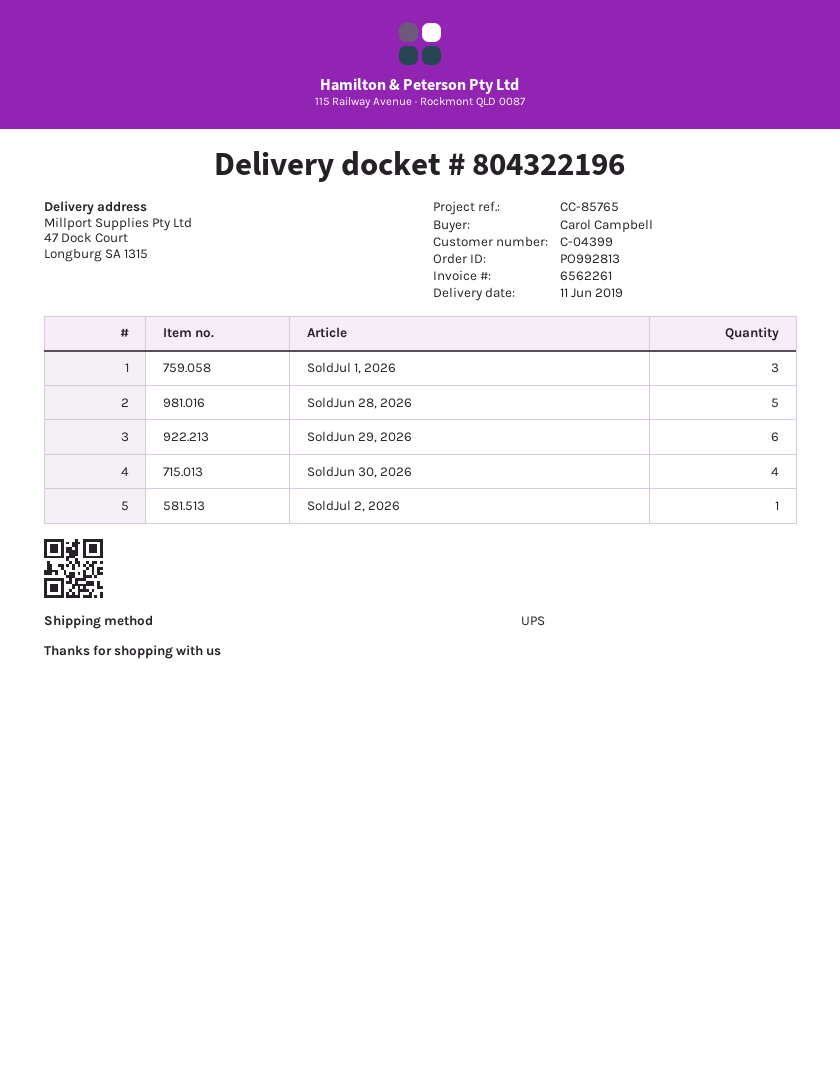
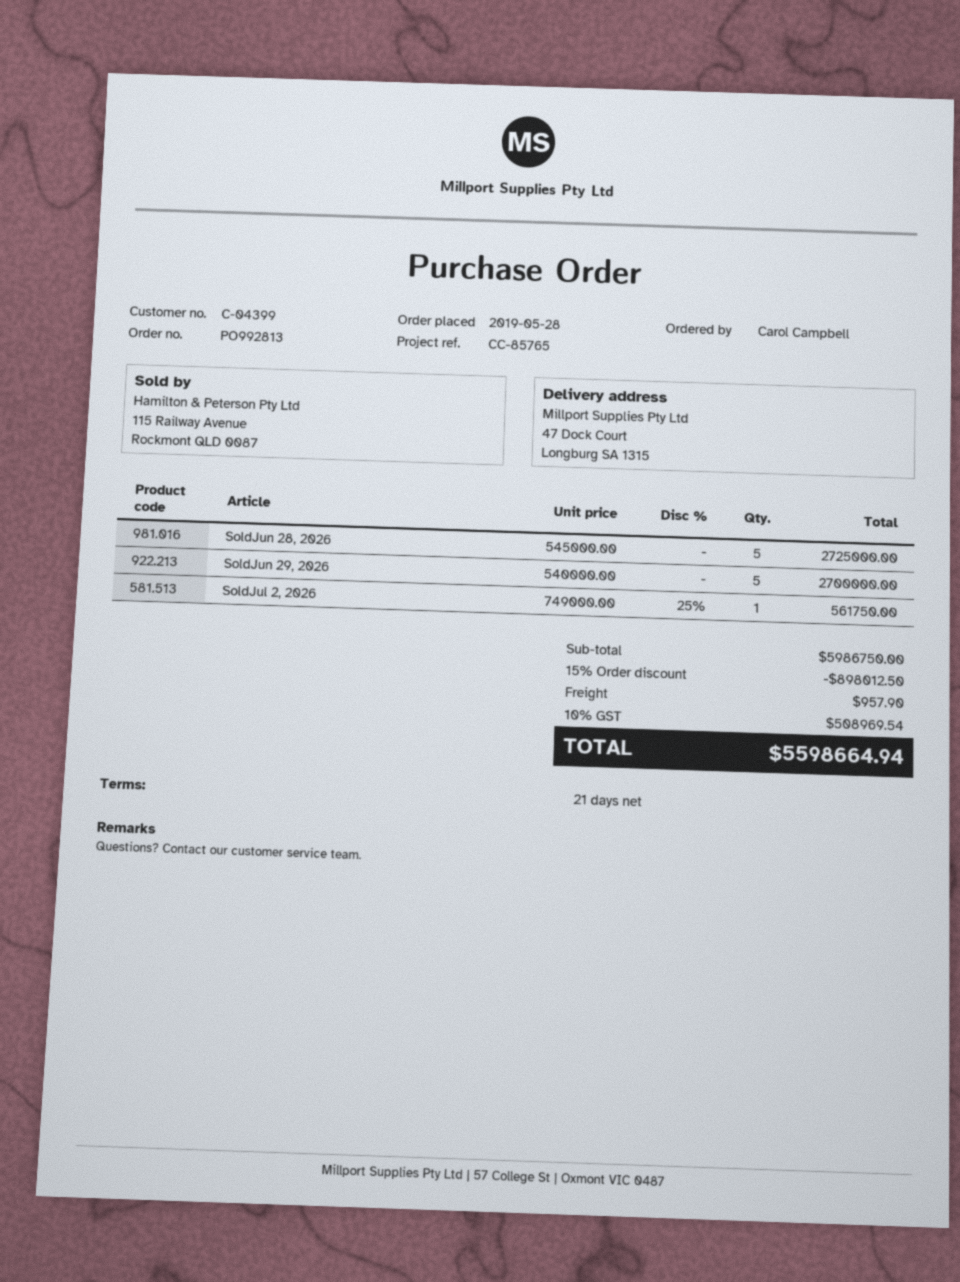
SoldJul 1, 2026: 3 -> none
SoldJun 29, 2026: 6 -> 5
SoldJun 30, 2026: 4 -> none

